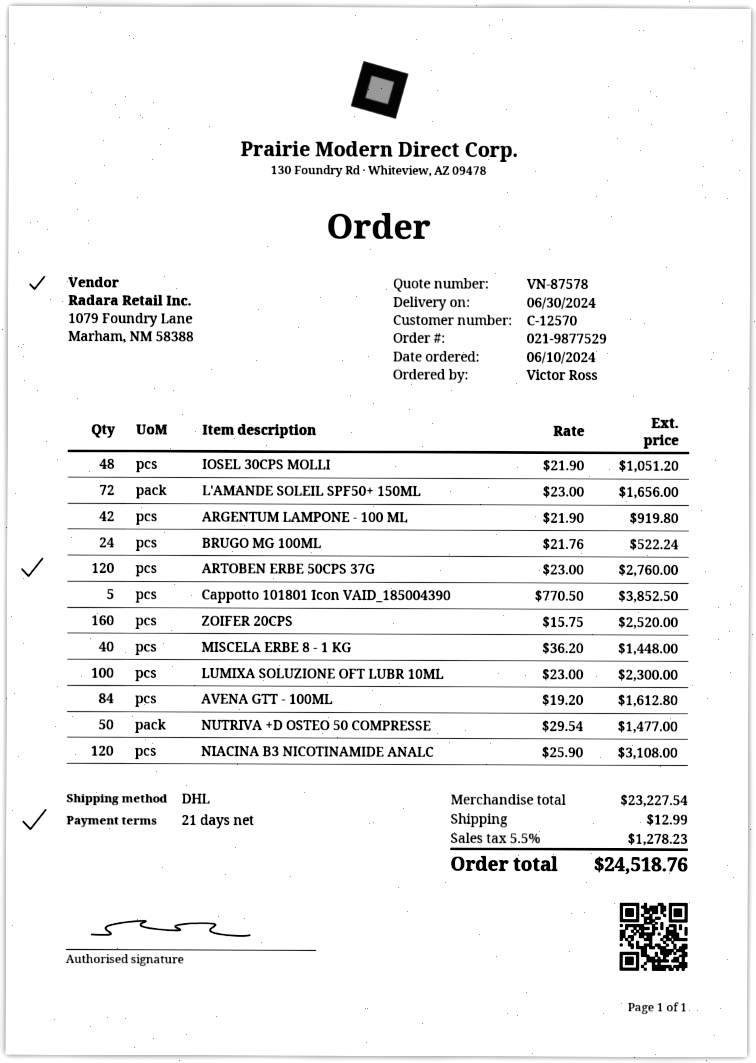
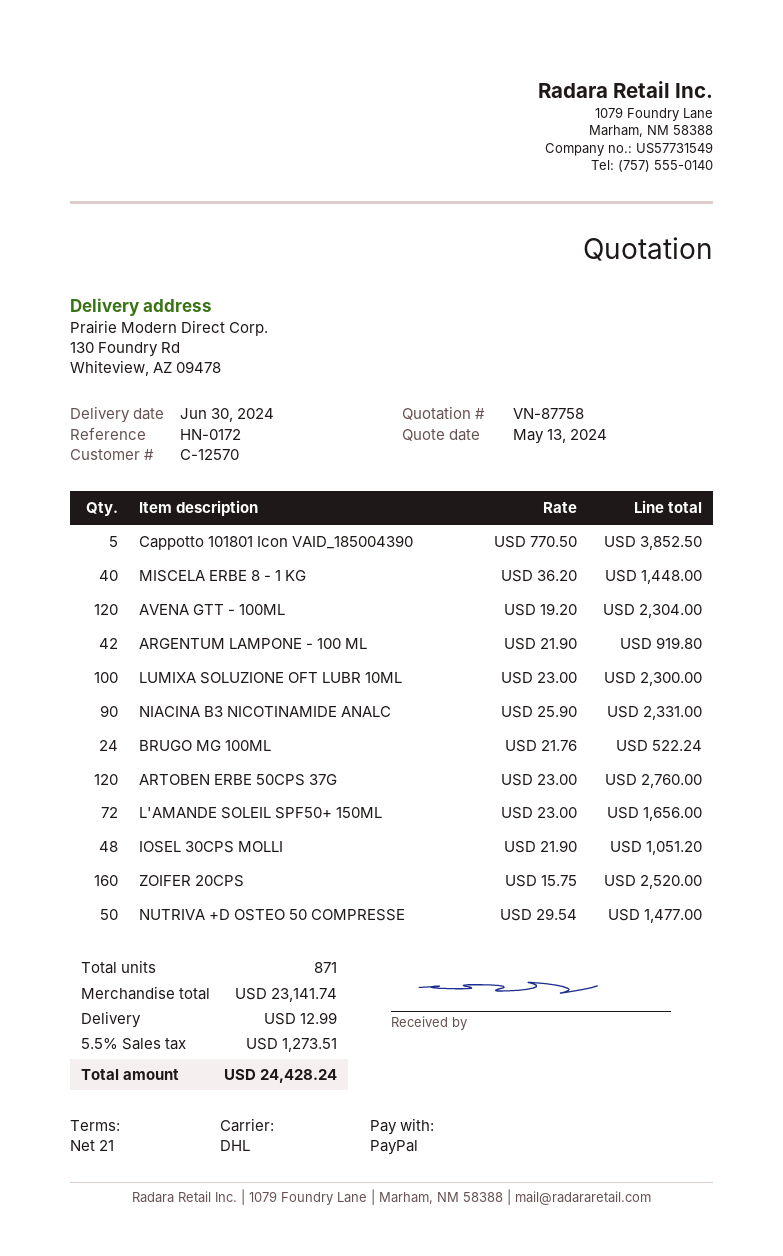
quote number: VN-87578 -> VN-87758
AVENA GTT - 100ML: 84 x 19.20 = 1612.80 -> 120 x 19.20 = 2304.00
NIACINA B3 NICOTINAMIDE ANALC: 120 x 25.90 = 3108.00 -> 90 x 25.90 = 2331.00
subtotal: 23227.54 -> 23141.74
tax: 5.5% = 1278.23 -> 5.5% = 1273.51
total: 24518.76 -> 24428.24

